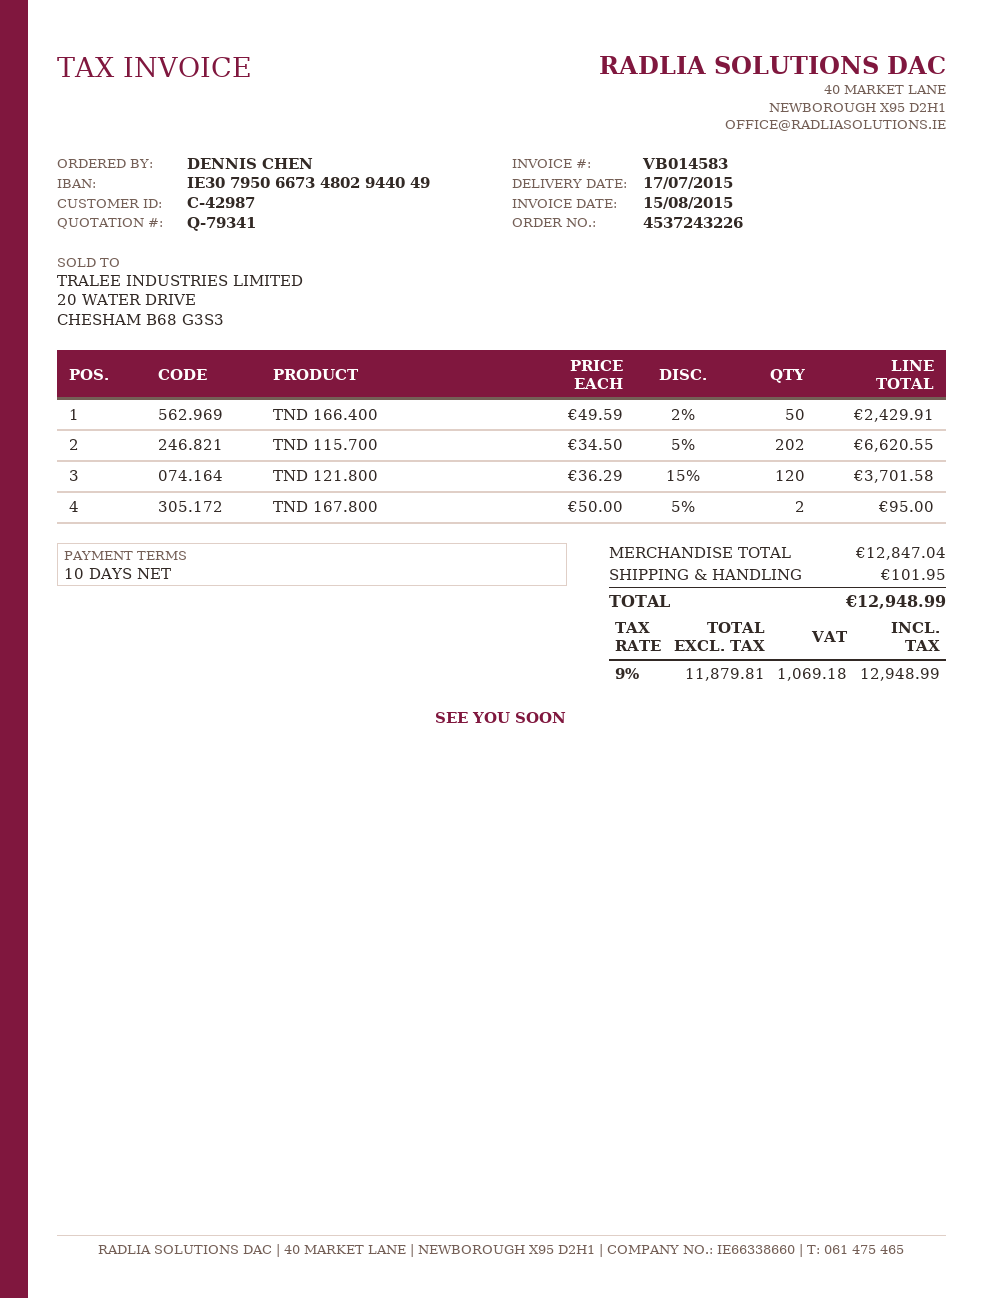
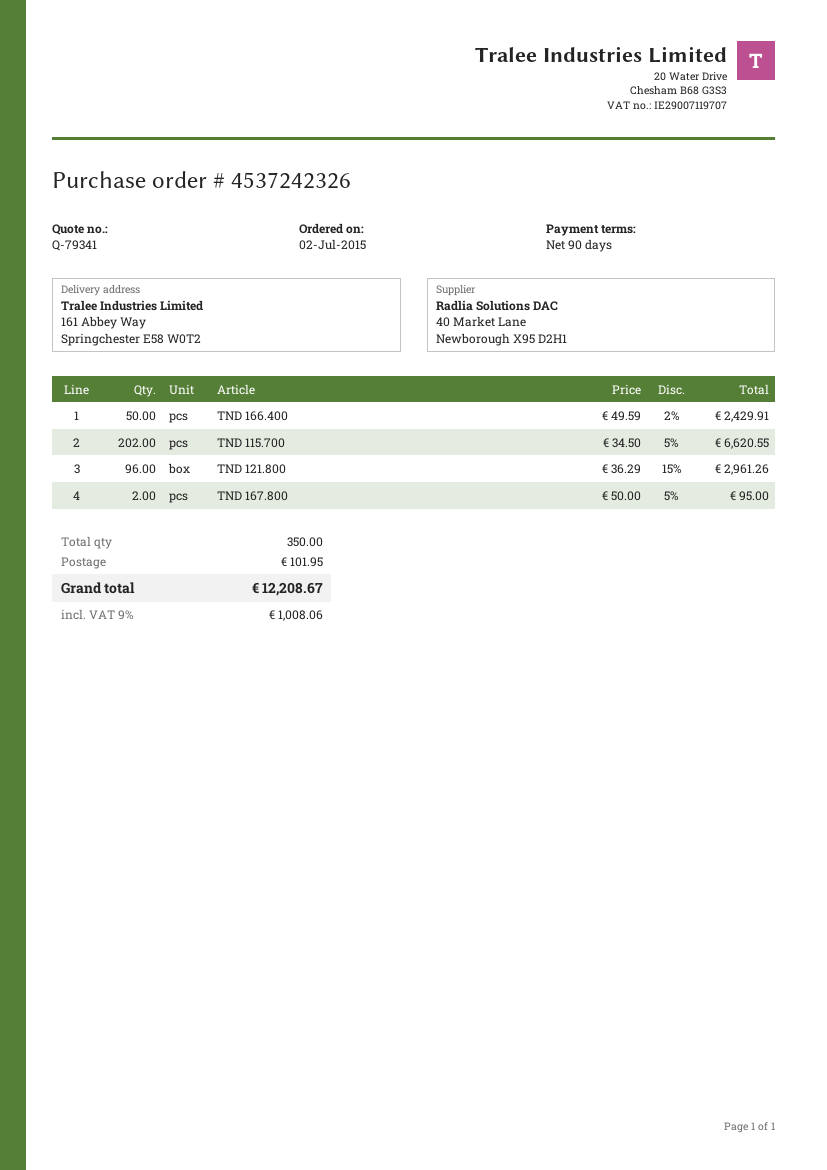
order number: 4537243226 -> 4537242326
payment terms: 10 days -> 90 days
TND 121.800: 120 x 36.29 - 15% = 3701.58 -> 96 x 36.29 - 15% = 2961.26
tax: 9% = 1069.18 -> 9% = 1008.06
total: 12948.99 -> 12208.67

